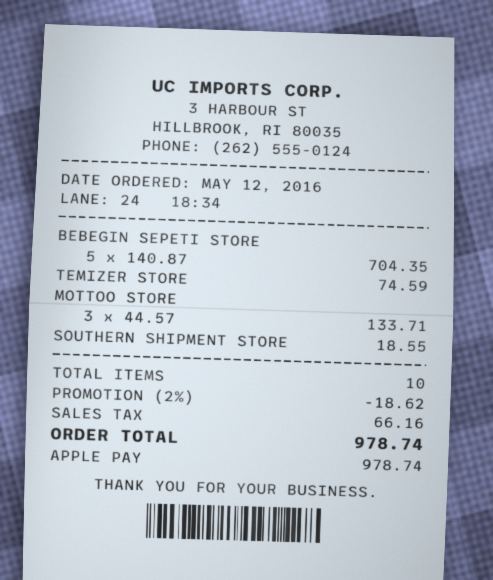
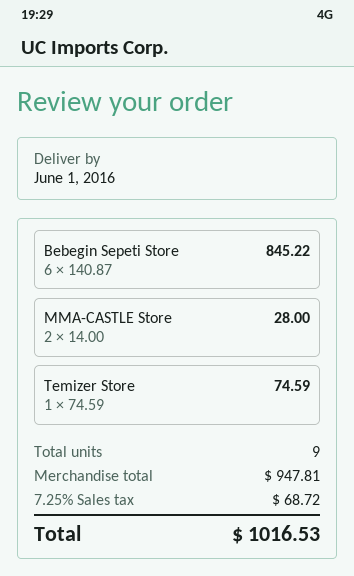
BEBEGIN SEPETI STORE: 5 x 140.87 = 704.35 -> 6 x 140.87 = 845.22
MOTTOO STORE: 3 x 44.57 = 133.71 -> none
SOUTHERN SHIPMENT STORE: 1 x 18.55 = 18.55 -> none
MMA-CASTLE Store: none -> 2 x 14.00 = 28.00
total quantity: 10 -> 9
discount: 2% = 18.62 -> none
tax: 66.16 -> 68.72
total: 978.74 -> 1016.53

